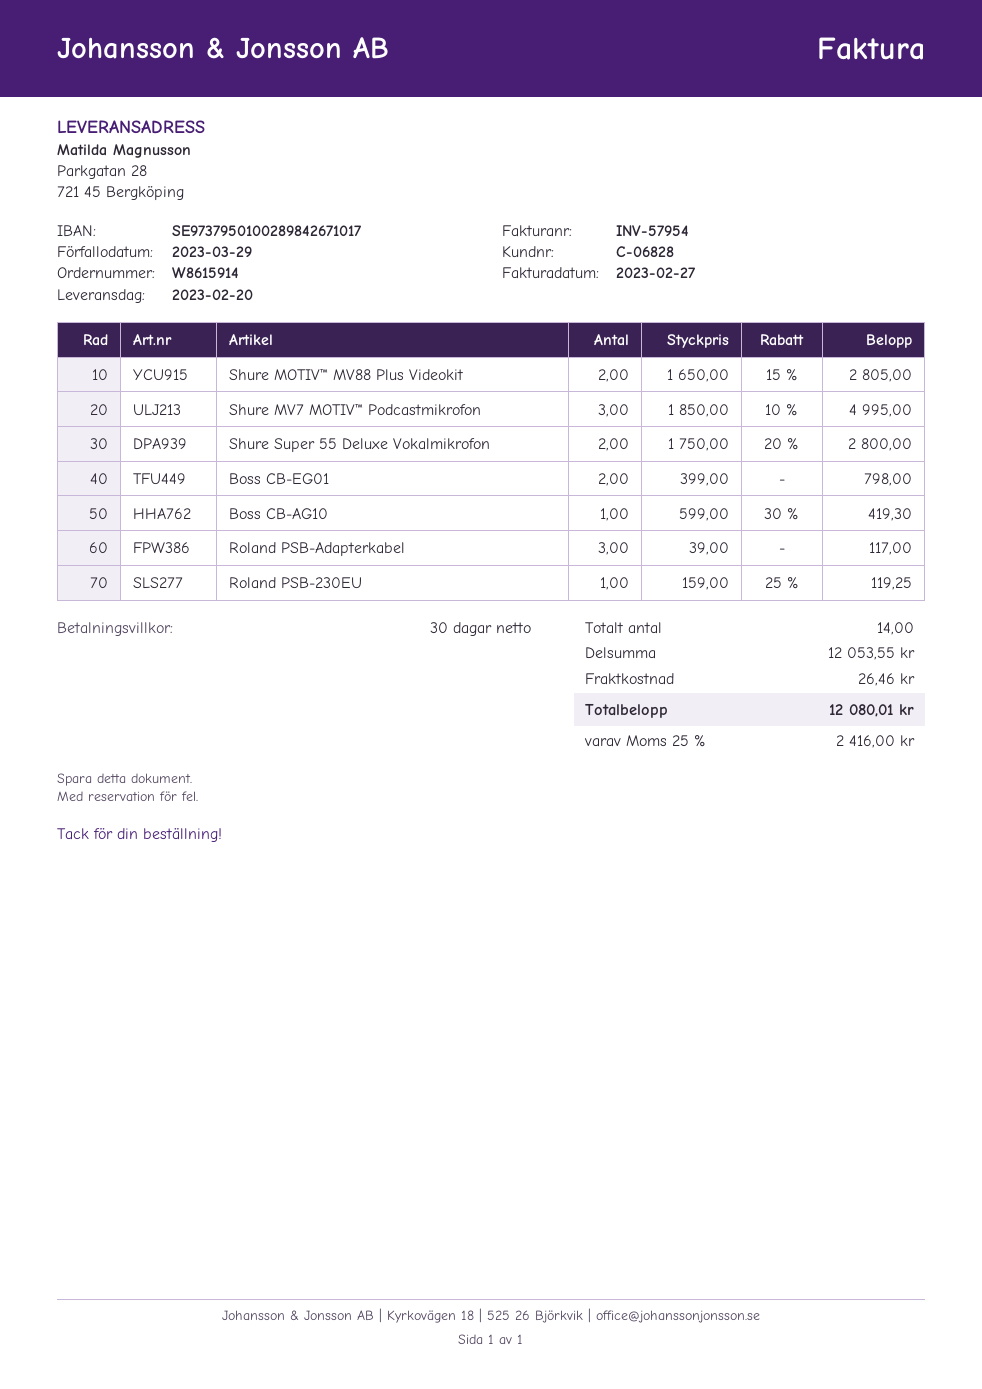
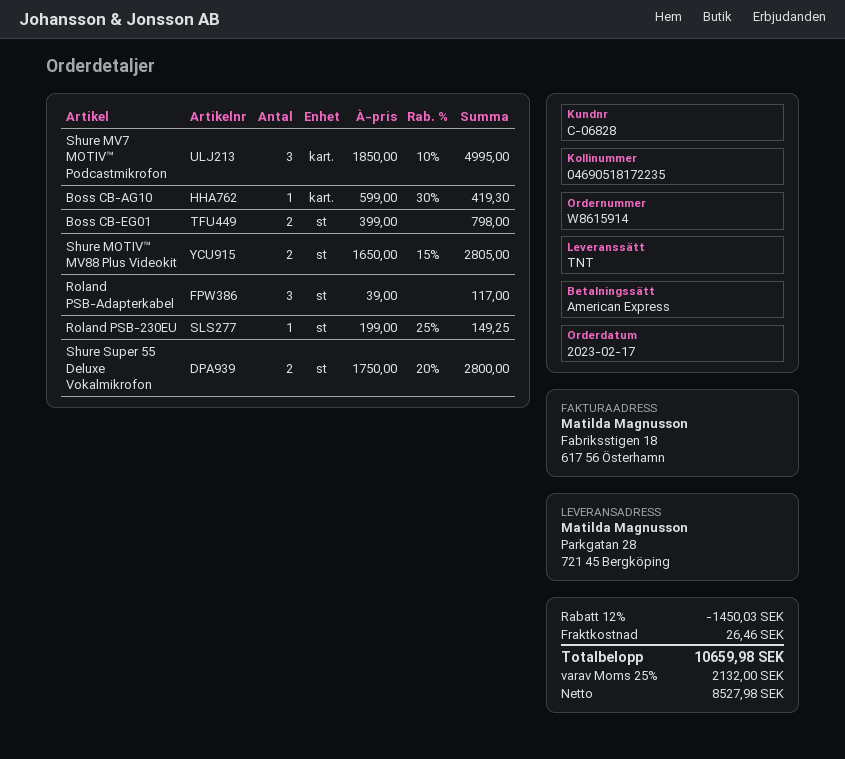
Roland PSB-230EU: 1 x 159.00 - 25% = 119.25 -> 1 x 199.00 - 25% = 149.25
discount: none -> 12% = 1450.03
tax: 25% = 2416.00 -> 25% = 2132.00
total: 12080.01 -> 10659.98

